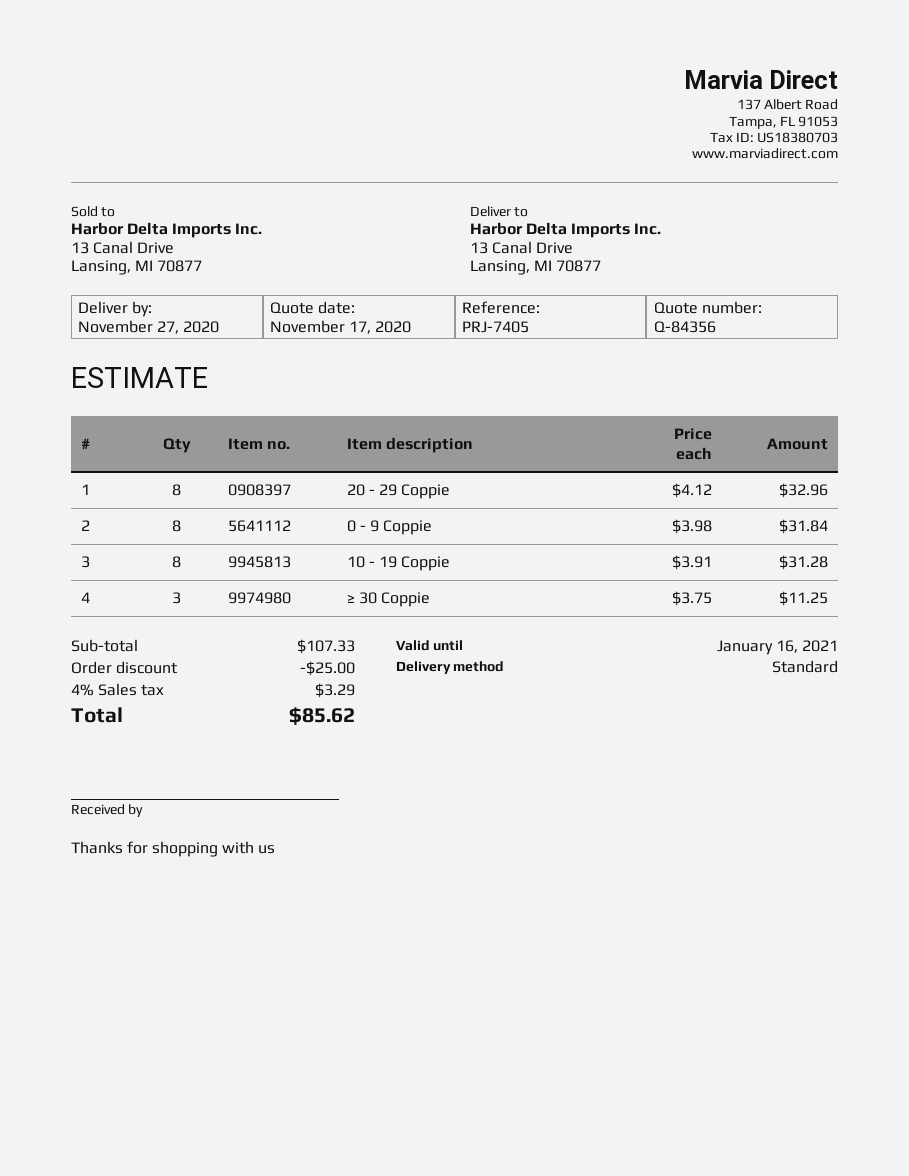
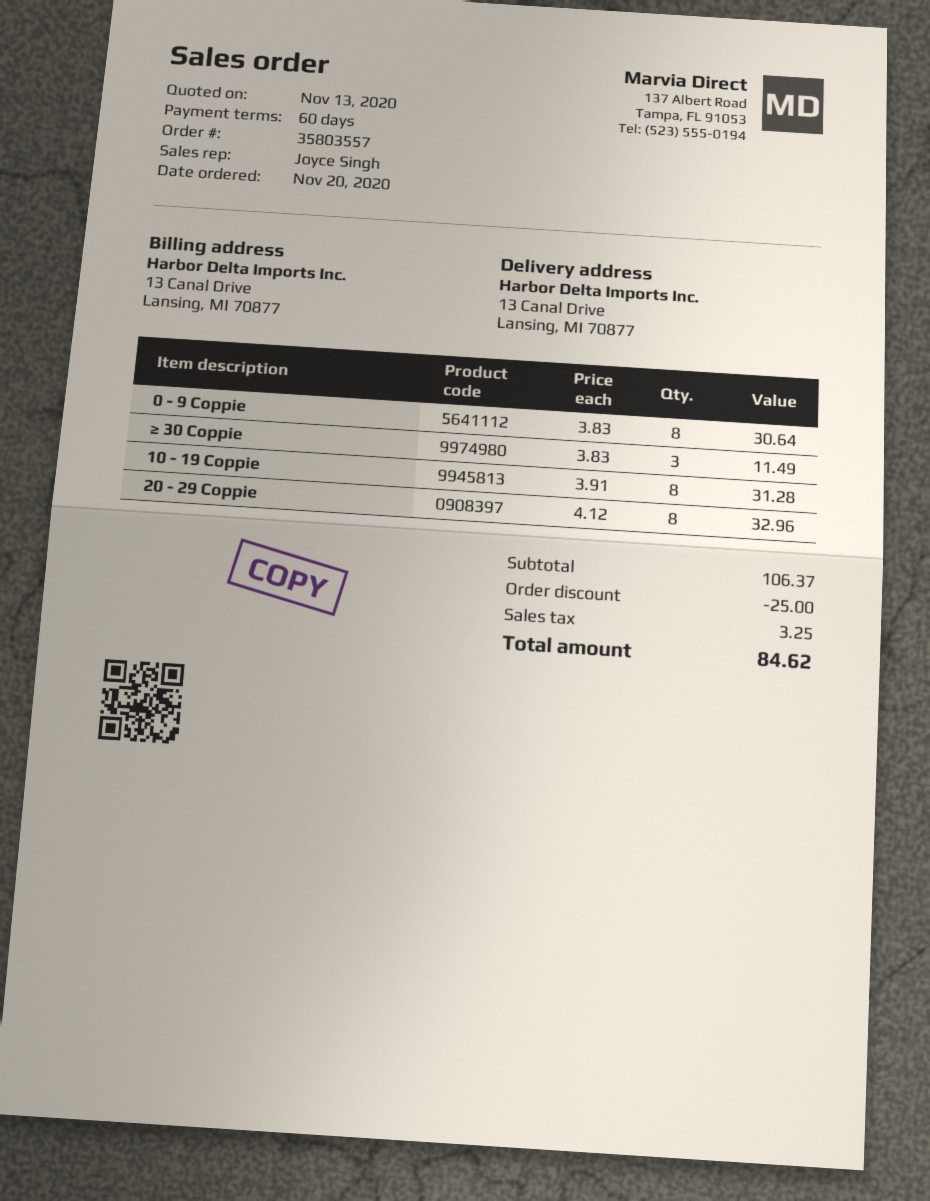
quote date: 2020-11-17 -> 2020-11-13
0 - 9 Coppie: 8 x 3.98 = 31.84 -> 8 x 3.83 = 30.64
≥ 30 Coppie: 3 x 3.75 = 11.25 -> 3 x 3.83 = 11.49
subtotal: 107.33 -> 106.37
tax: 3.29 -> 3.25
total: 85.62 -> 84.62

